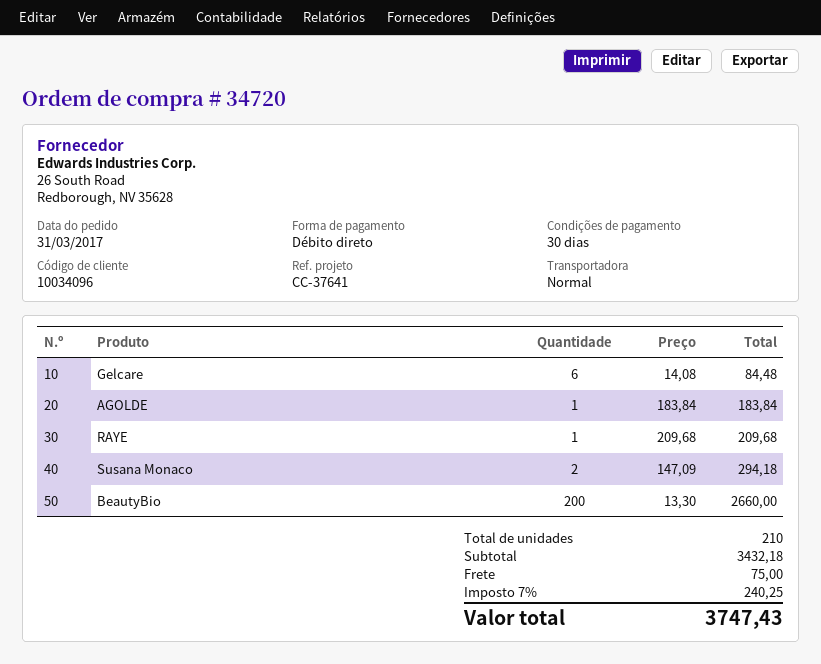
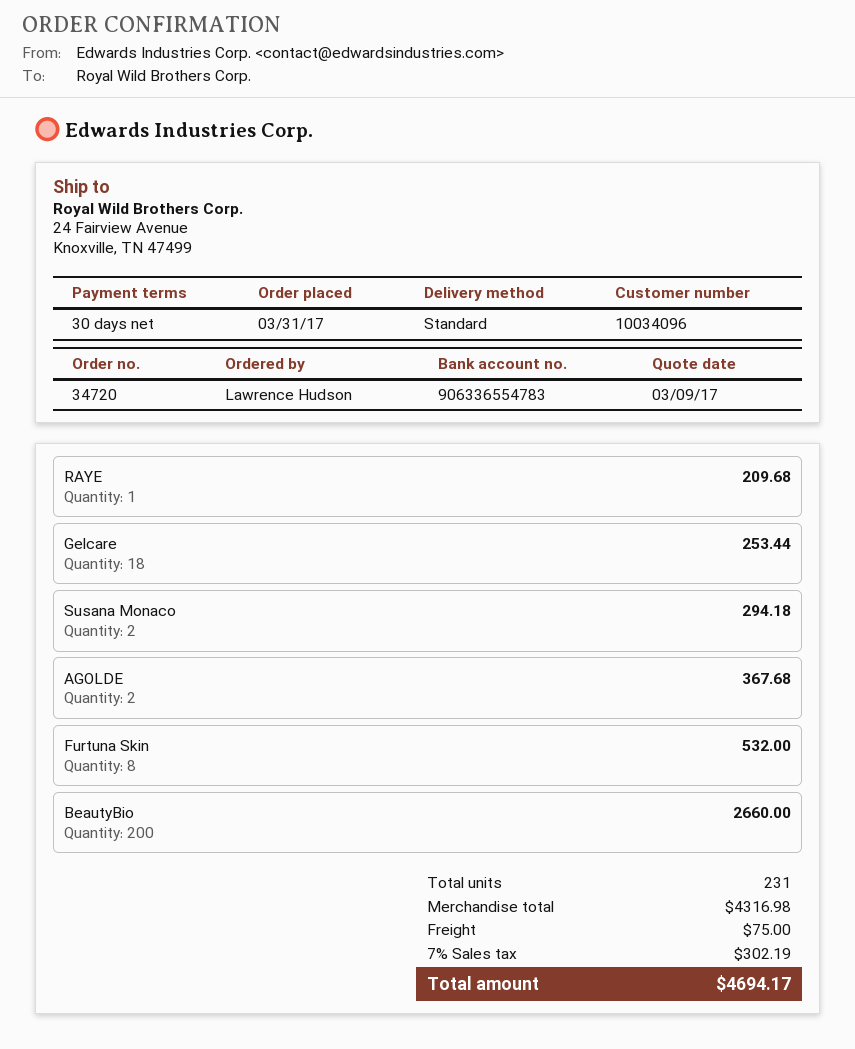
Gelcare: 6 for 84.48 -> 18 for 253.44
AGOLDE: 1 for 183.84 -> 2 for 367.68
Furtuna Skin: none -> 8 for 532.00
total quantity: 210 -> 231
subtotal: 3432.18 -> 4316.98
tax: 7% = 240.25 -> 7% = 302.19
total: 3747.43 -> 4694.17

